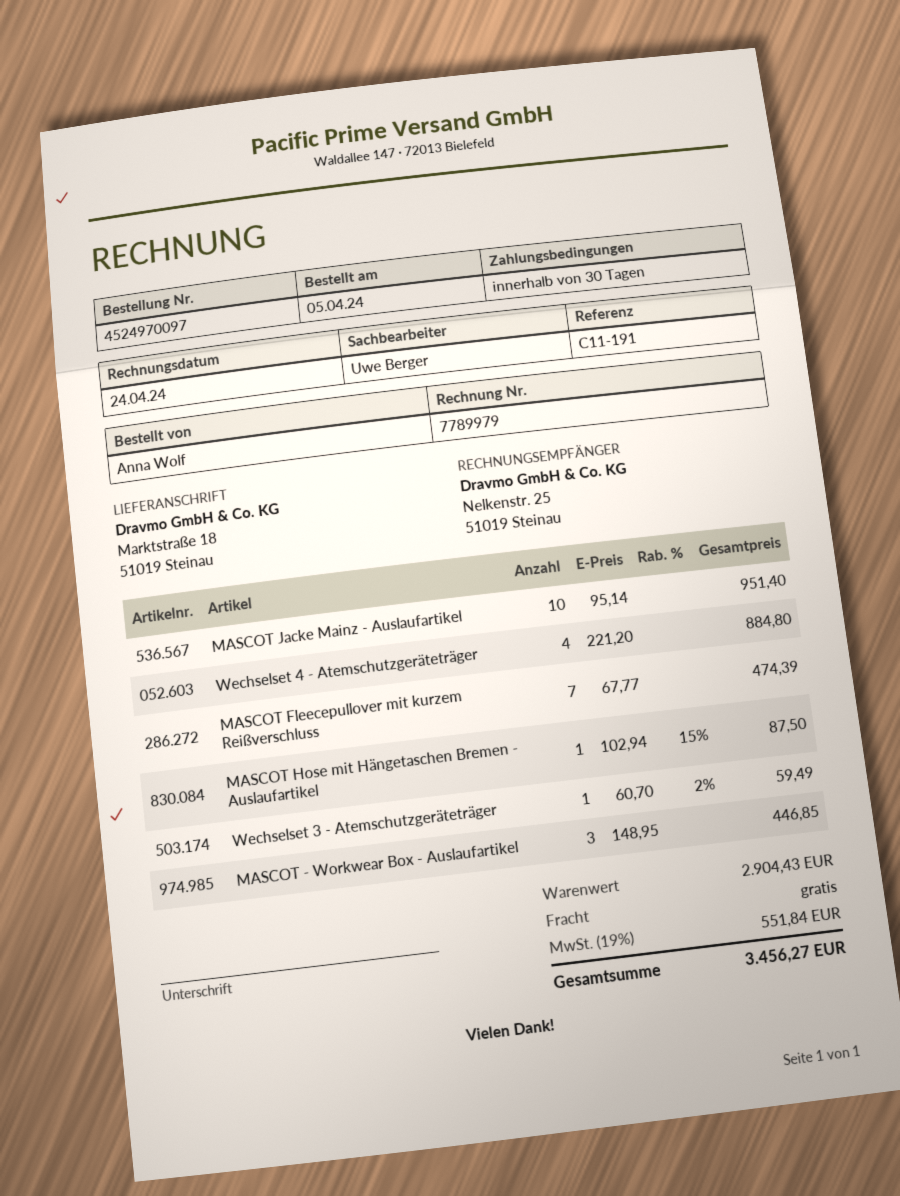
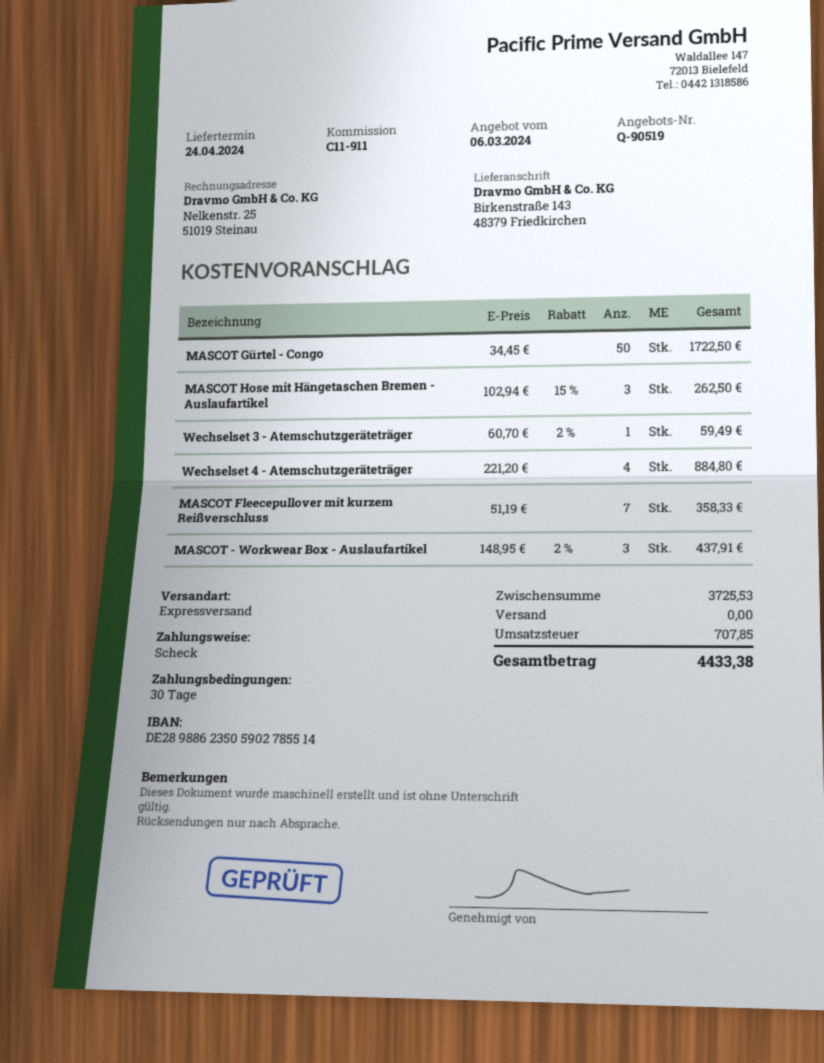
reference: C11-191 -> C11-911
ship to: Marktstraße 18, 51019 Steinau -> Birkenstraße 143, 48379 Friedkirchen
MASCOT Jacke Mainz - Auslaufartikel: 10 x 95.14 = 951.40 -> none
MASCOT Fleecepullover mit kurzem Reißverschluss: 7 x 67.77 = 474.39 -> 7 x 51.19 = 358.33
MASCOT Hose mit Hängetaschen Bremen - Auslaufartikel: 1 x 102.94 - 15% = 87.50 -> 3 x 102.94 - 15% = 262.50
MASCOT - Workwear Box - Auslaufartikel: 3 x 148.95 = 446.85 -> 3 x 148.95 - 2% = 437.91
MASCOT Gürtel - Congo: none -> 50 x 34.45 = 1722.50
subtotal: 2904.43 -> 3725.53
tax: 551.84 -> 707.85
total: 3456.27 -> 4433.38

